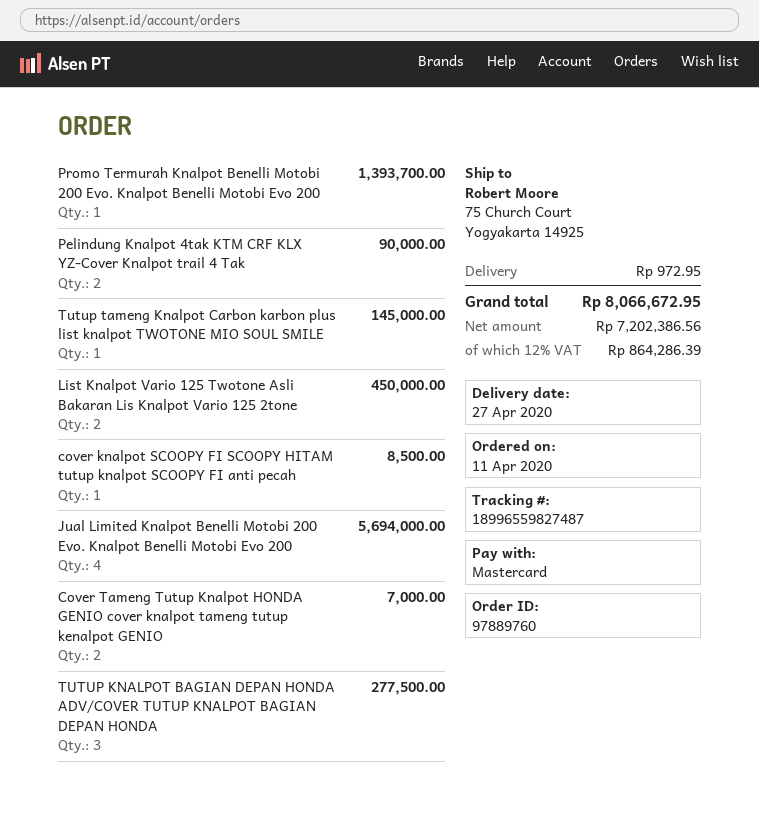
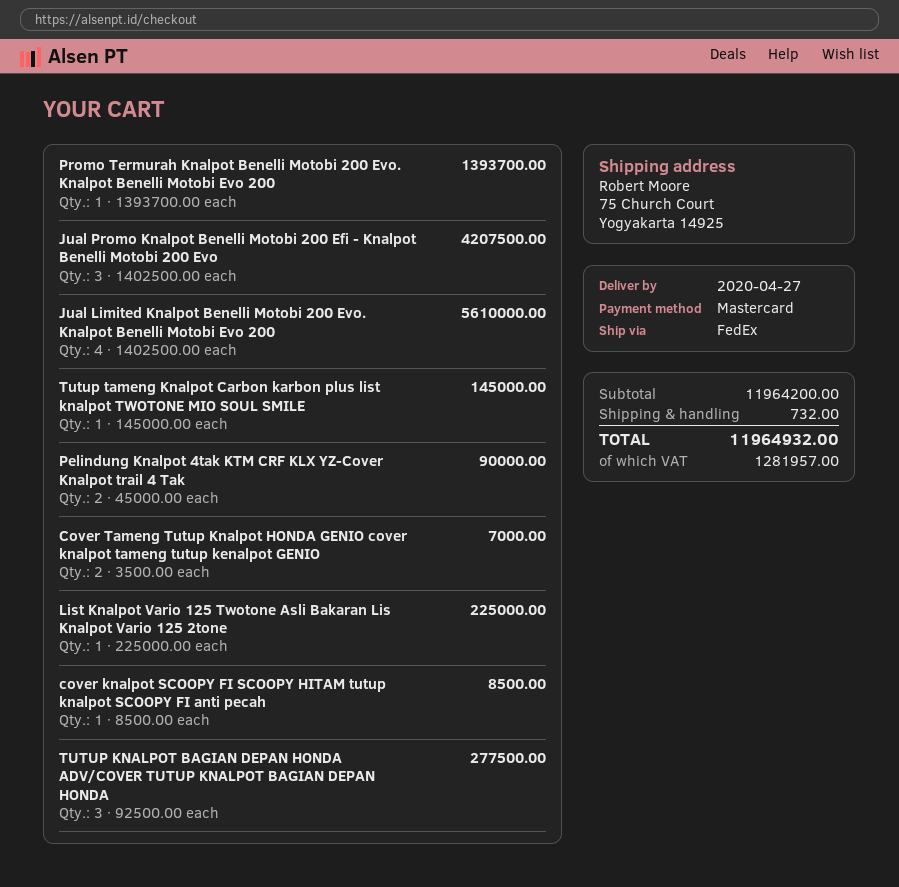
List Knalpot Vario 125 Twotone Asli Bakaran Lis Knalpot Vario 125 2tone: 2 for 450000.00 -> 1 for 225000.00
Jual Limited Knalpot Benelli Motobi 200 Evo. Knalpot Benelli Motobi Evo 200: 4 for 5694000.00 -> 4 for 5610000.00
Jual Promo Knalpot Benelli Motobi 200 Efi - Knalpot Benelli Motobi 200 Evo: none -> 3 for 4207500.00
shipping: 972.95 -> 732.00
tax: 864286.39 -> 1281957.00
total: 8066672.95 -> 11964932.00

